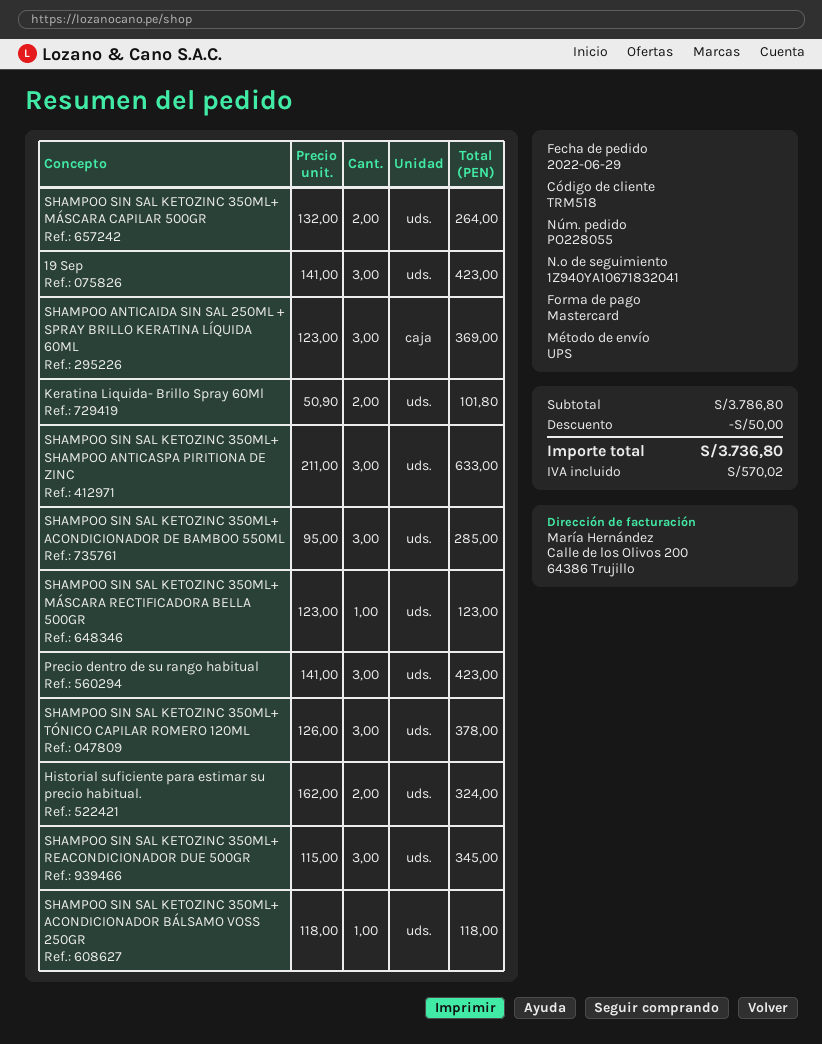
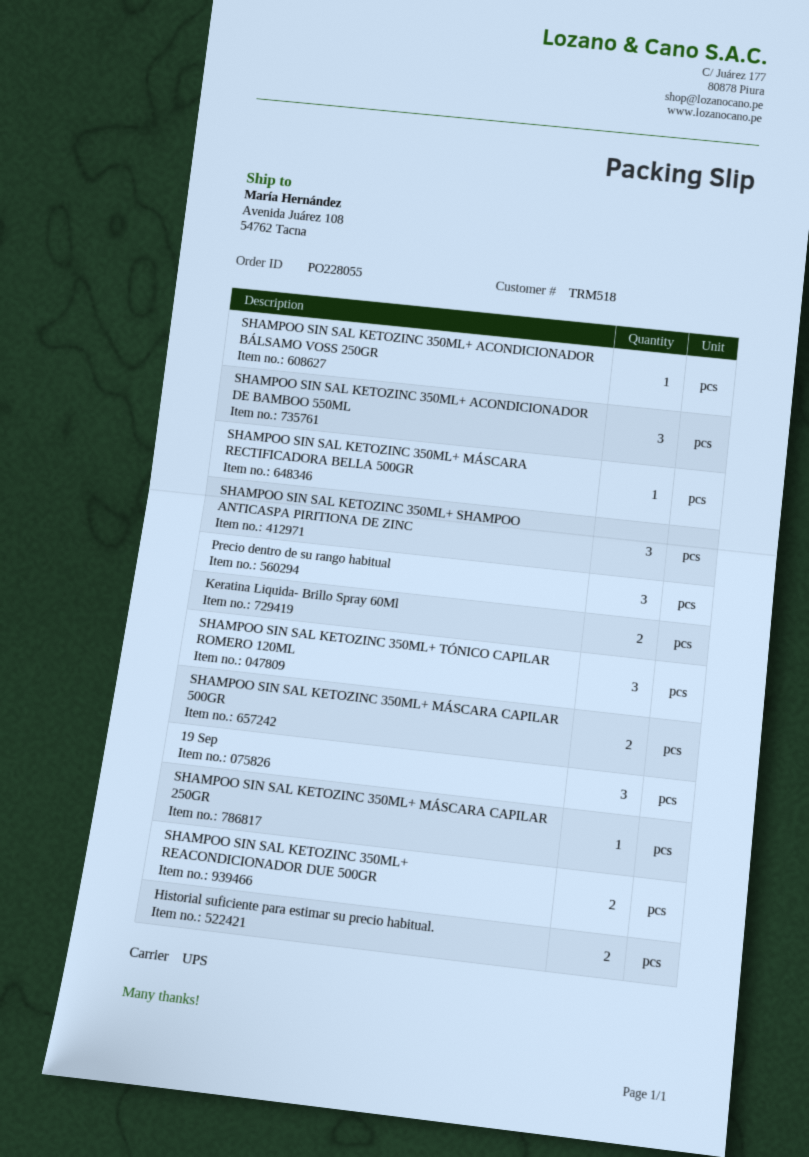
SHAMPOO ANTICAIDA SIN SAL 250ML + SPRAY BRILLO KERATINA LÍQUIDA 60ML: 3 -> none
SHAMPOO SIN SAL KETOZINC 350ML+ REACONDICIONADOR DUE 500GR: 3 -> 2
SHAMPOO SIN SAL KETOZINC 350ML+ MÁSCARA CAPILAR 250GR: none -> 1

